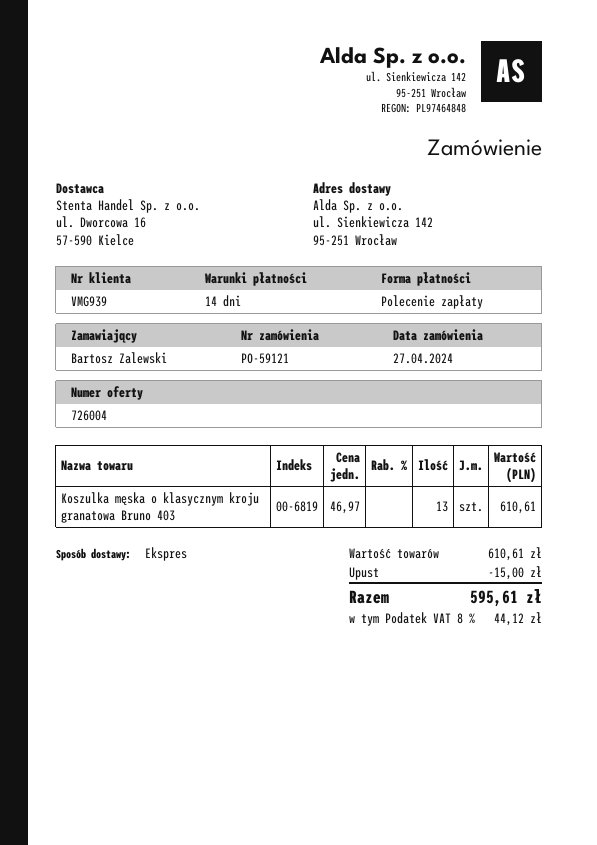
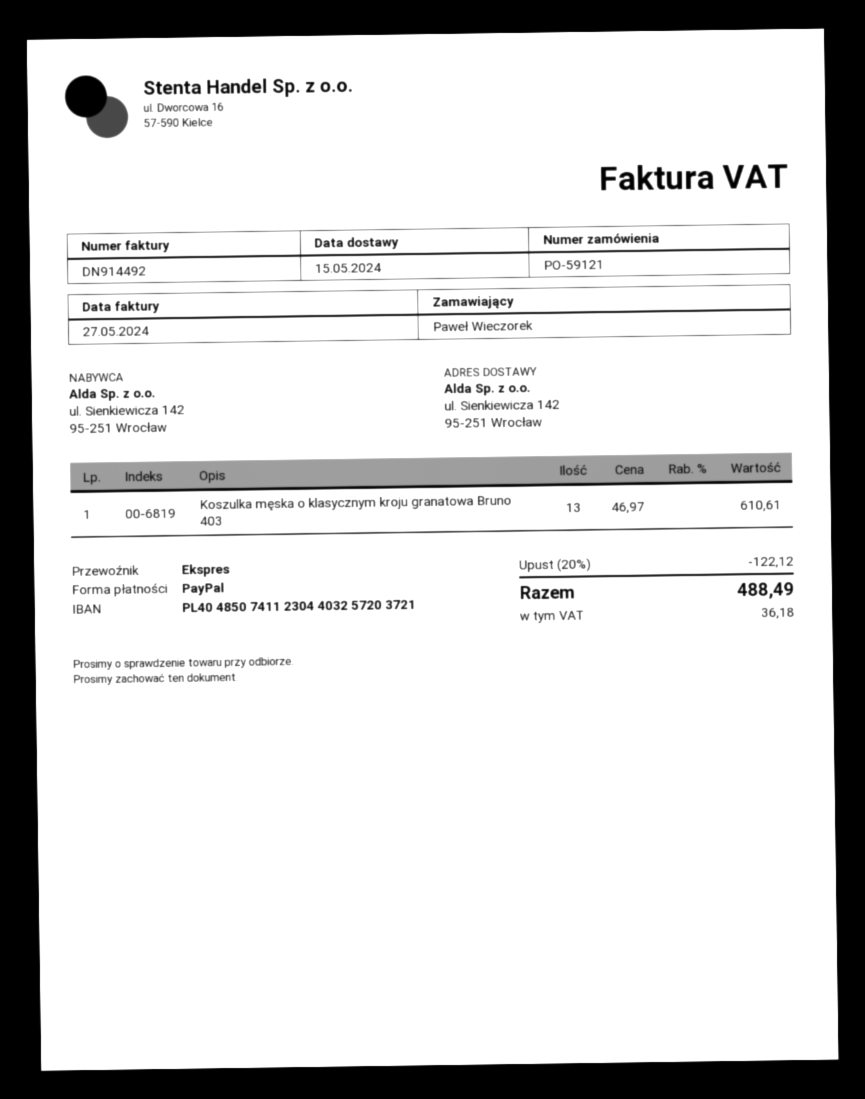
ordered by: Bartosz Zalewski -> Paweł Wieczorek
payment method: direct debit -> PayPal
discount: 15.00 -> 122.12
tax: 44.12 -> 36.18
total: 595.61 -> 488.49

